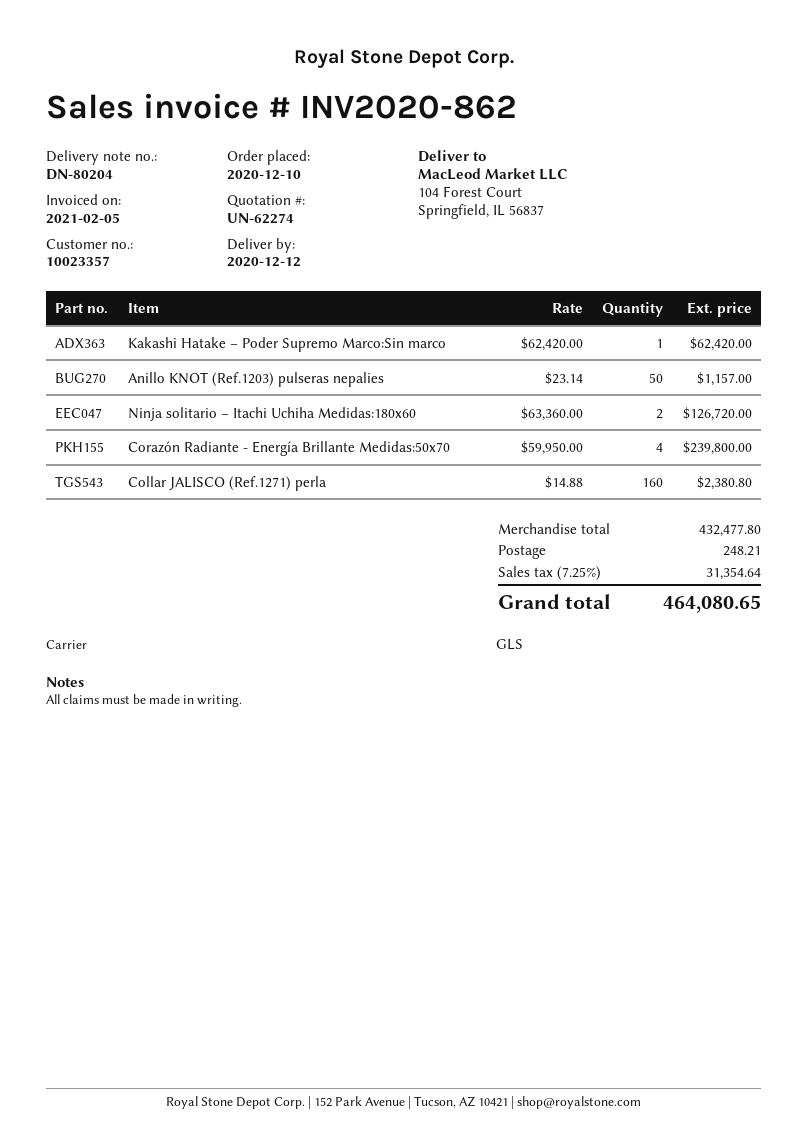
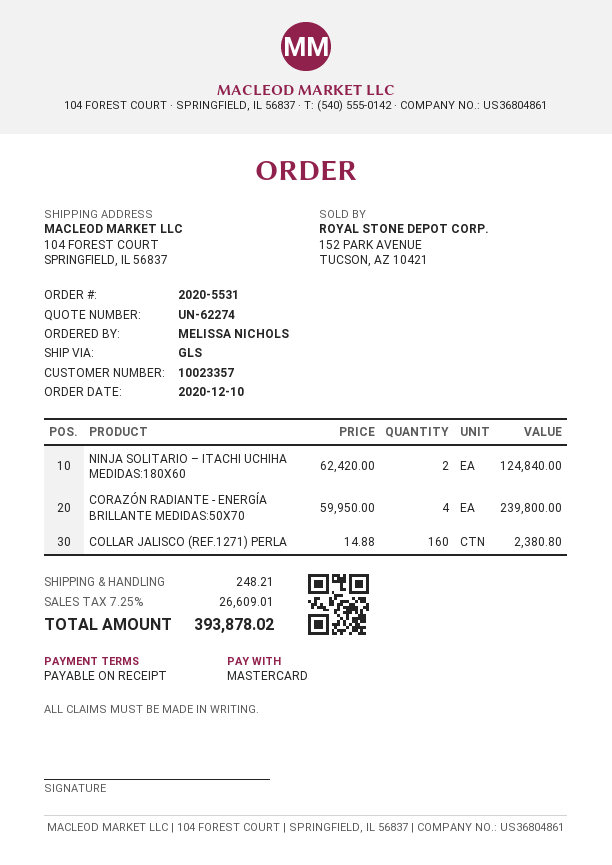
Kakashi Hatake – Poder Supremo Marco:Sin marco: 1 x 62420.00 = 62420.00 -> none
Anillo KNOT (Ref.1203) pulseras nepalies: 50 x 23.14 = 1157.00 -> none
Ninja solitario – Itachi Uchiha Medidas:180x60: 2 x 63360.00 = 126720.00 -> 2 x 62420.00 = 124840.00
tax: 7.25% = 31354.64 -> 7.25% = 26609.01
total: 464080.65 -> 393878.02

